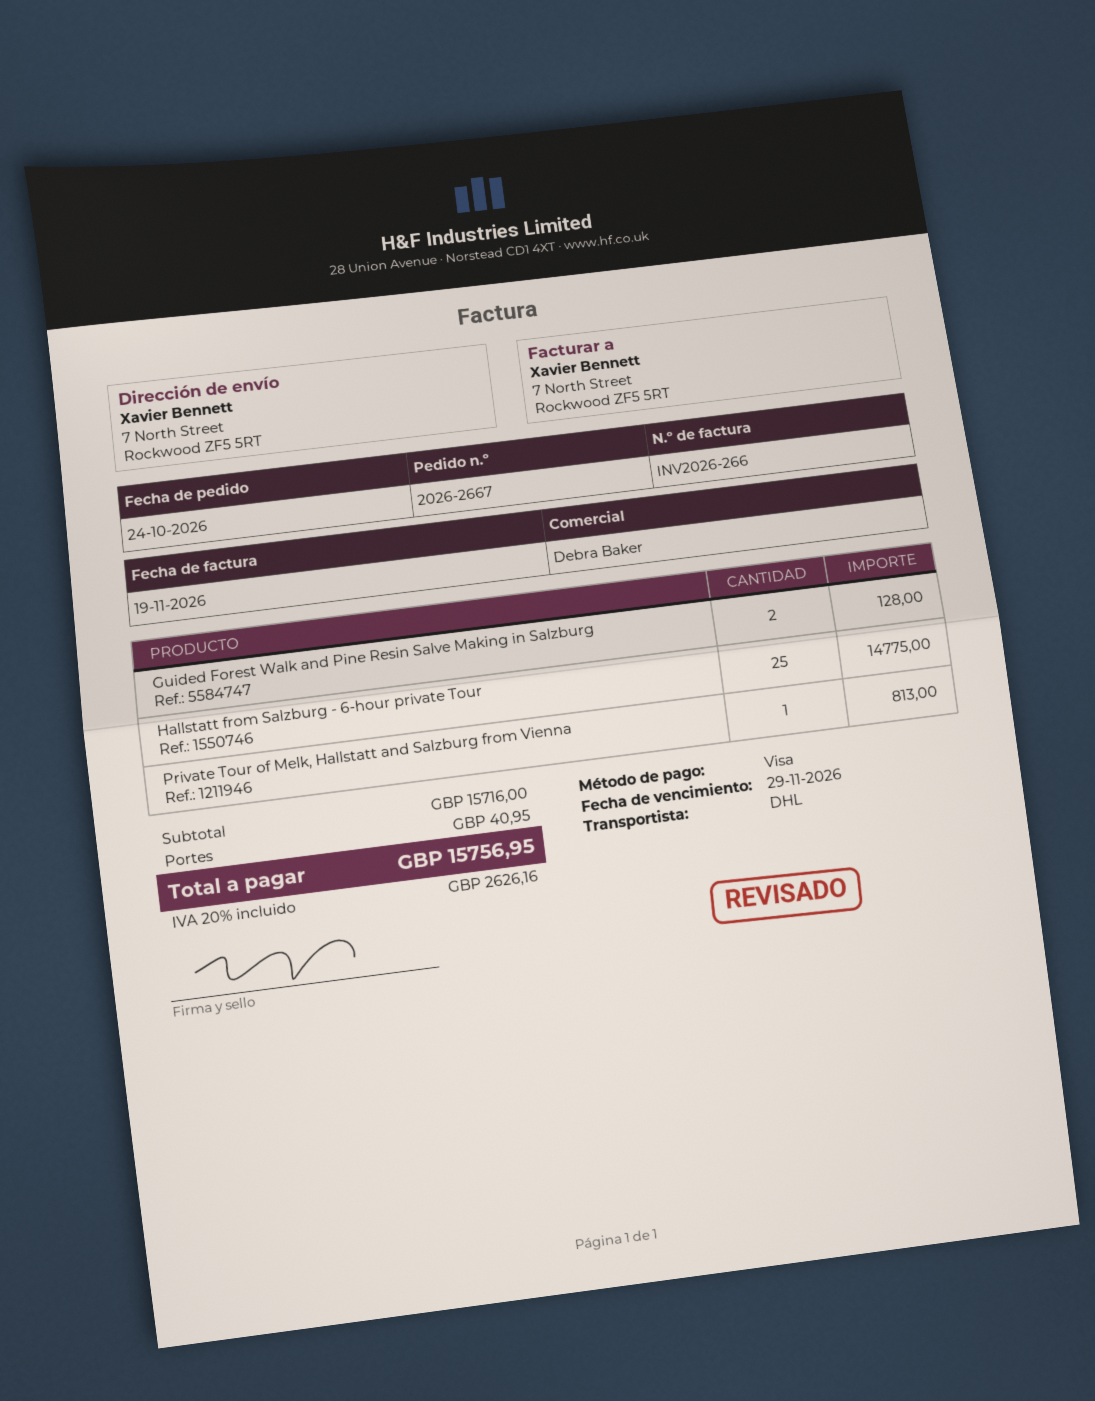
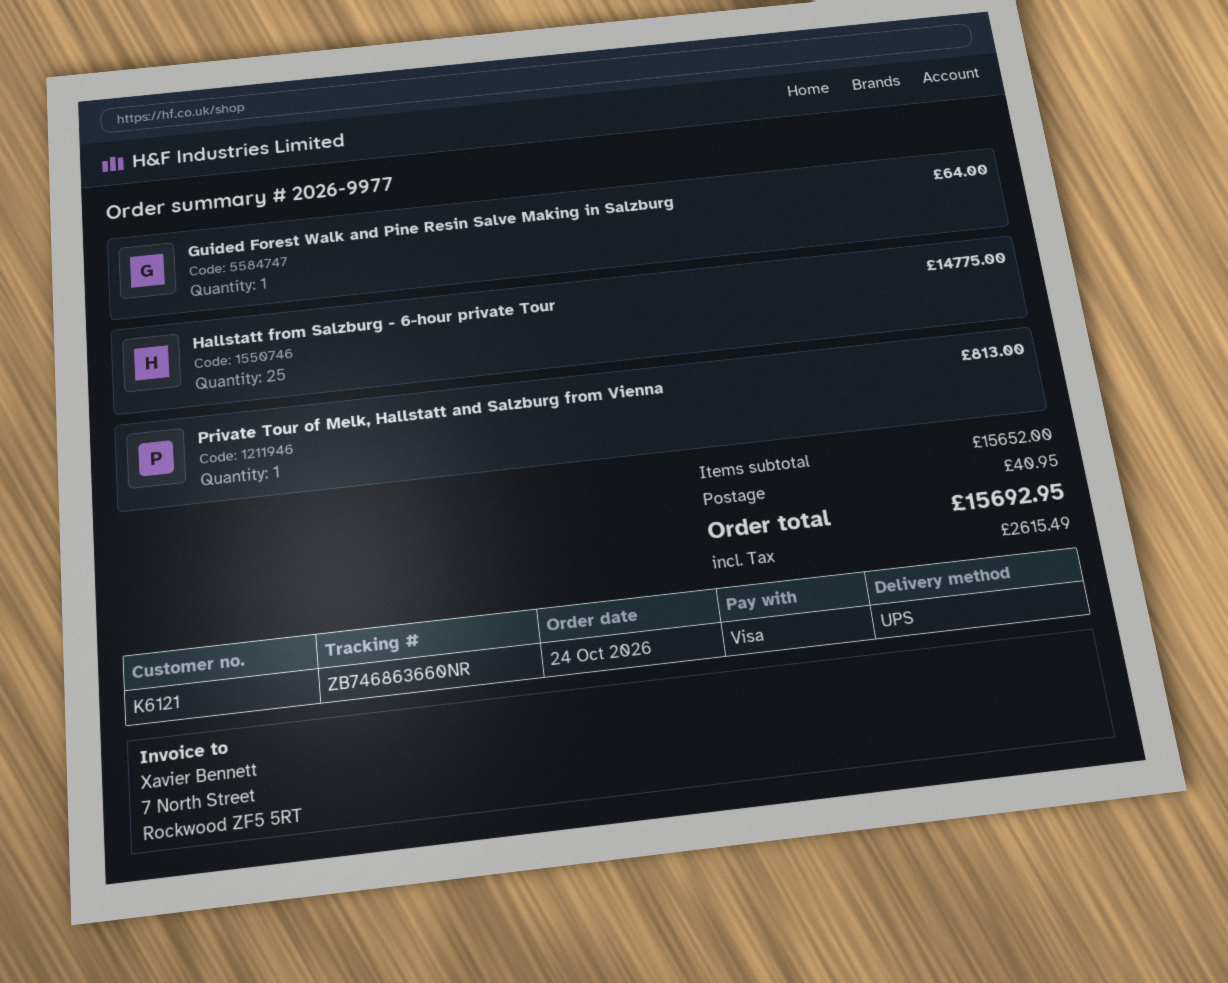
order number: 2026-2667 -> 2026-9977
shipping method: DHL -> UPS
Guided Forest Walk and Pine Resin Salve Making in Salzburg: 2 for 128.00 -> 1 for 64.00
subtotal: 15716.00 -> 15652.00
tax: 2626.16 -> 2615.49
total: 15756.95 -> 15692.95

